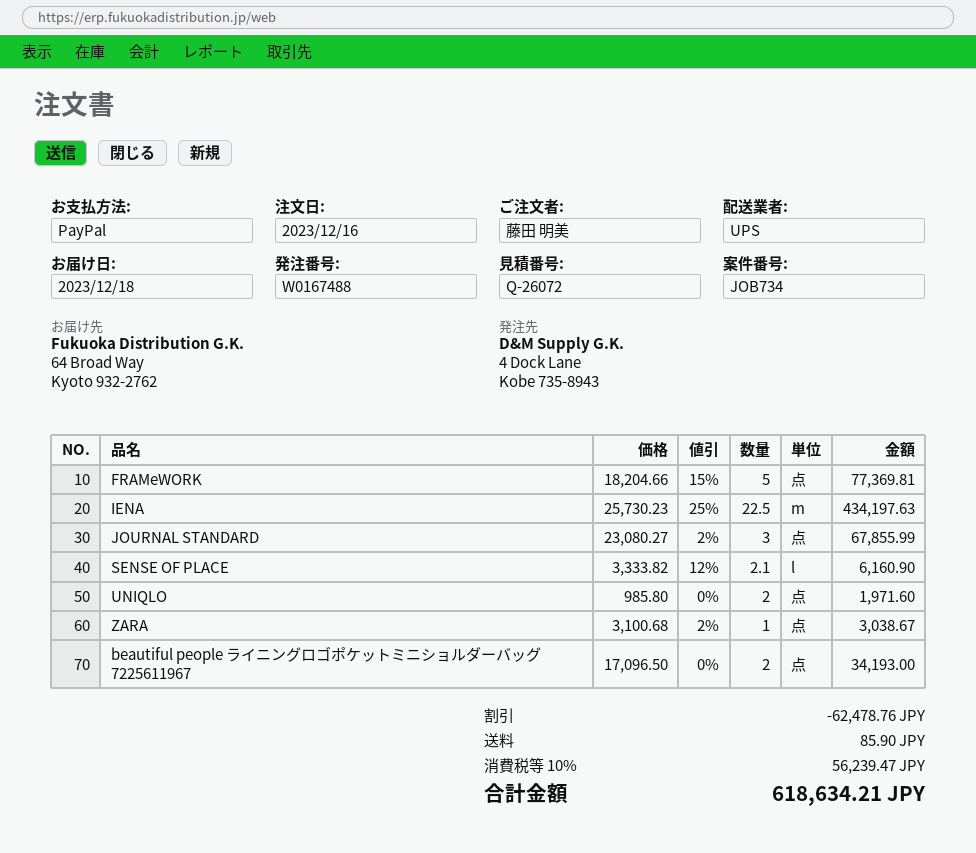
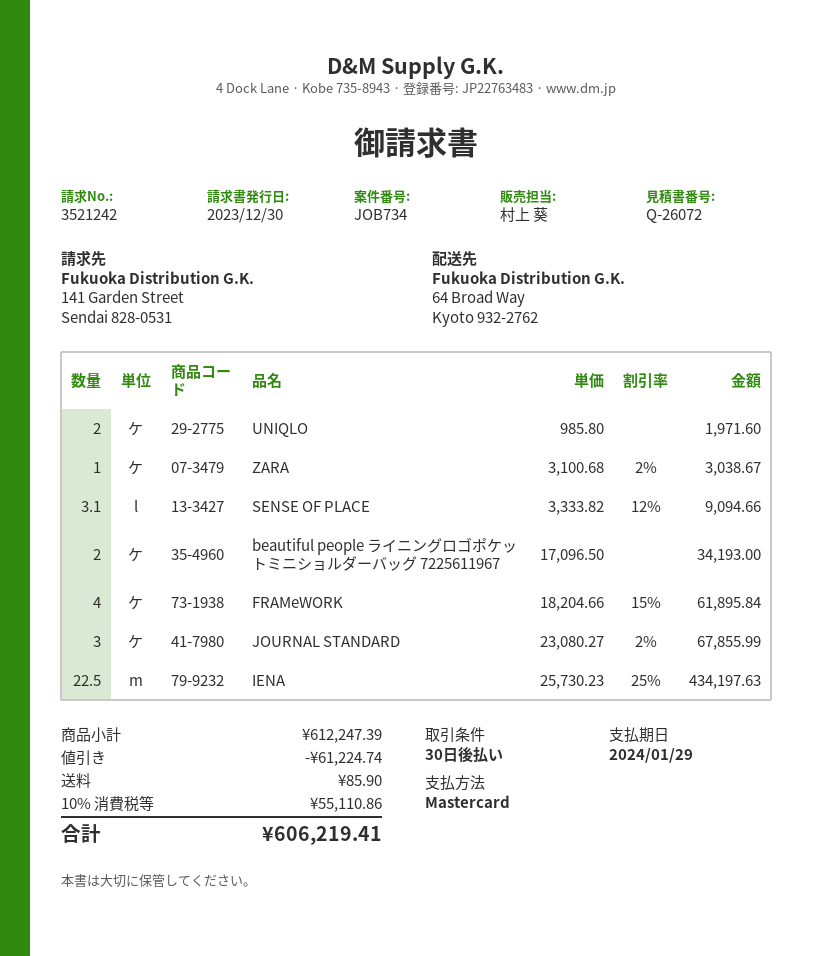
payment method: PayPal -> Mastercard
FRAMeWORK: 5 x 18204.66 - 15% = 77369.81 -> 4 x 18204.66 - 15% = 61895.84
SENSE OF PLACE: 2.1 x 3333.82 - 12% = 6160.90 -> 3.1 x 3333.82 - 12% = 9094.66
discount: 62478.76 -> 61224.74
tax: 10% = 56239.47 -> 10% = 55110.86
total: 618634.21 -> 606219.41

